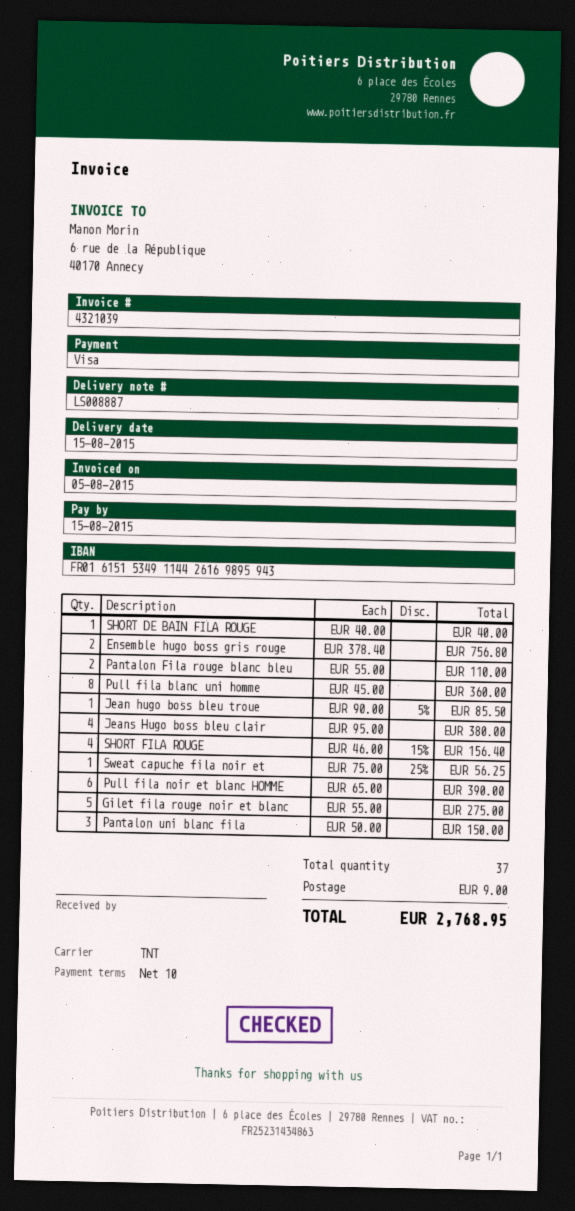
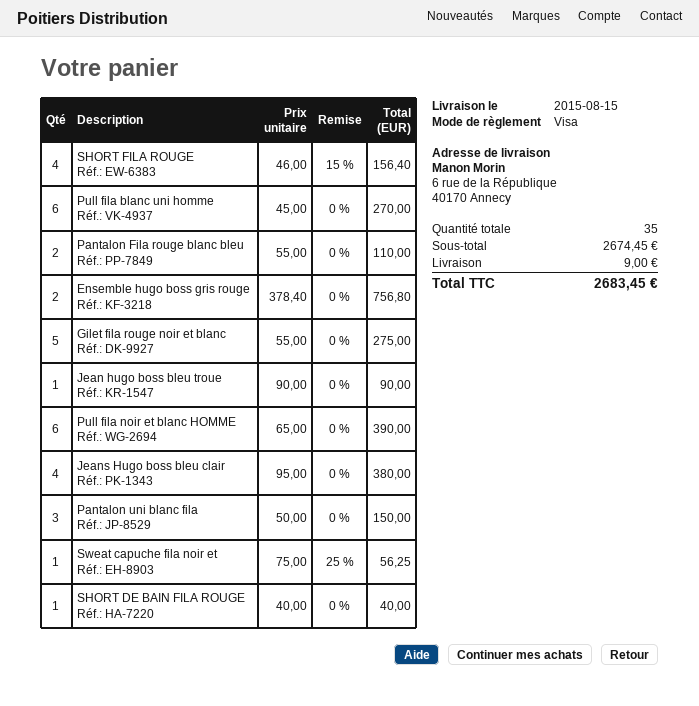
Pull fila blanc uni homme: 8 x 45.00 = 360.00 -> 6 x 45.00 = 270.00
Jean hugo boss bleu troue: 1 x 90.00 - 5% = 85.50 -> 1 x 90.00 = 90.00
total quantity: 37 -> 35
total: 2768.95 -> 2683.45

